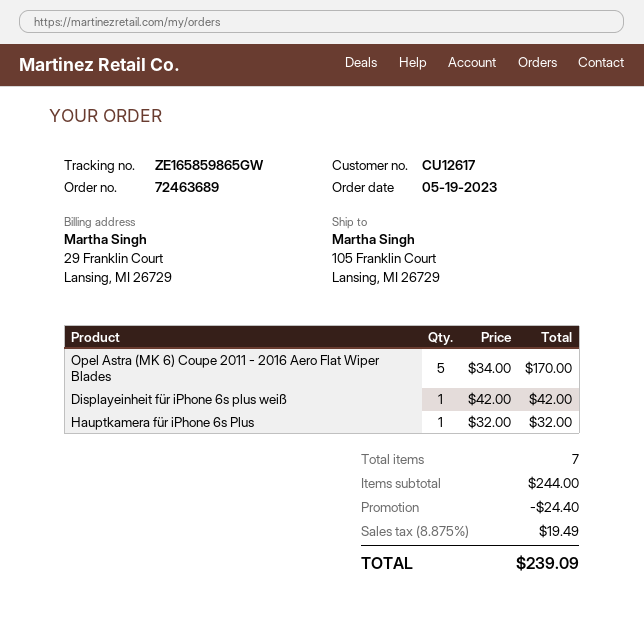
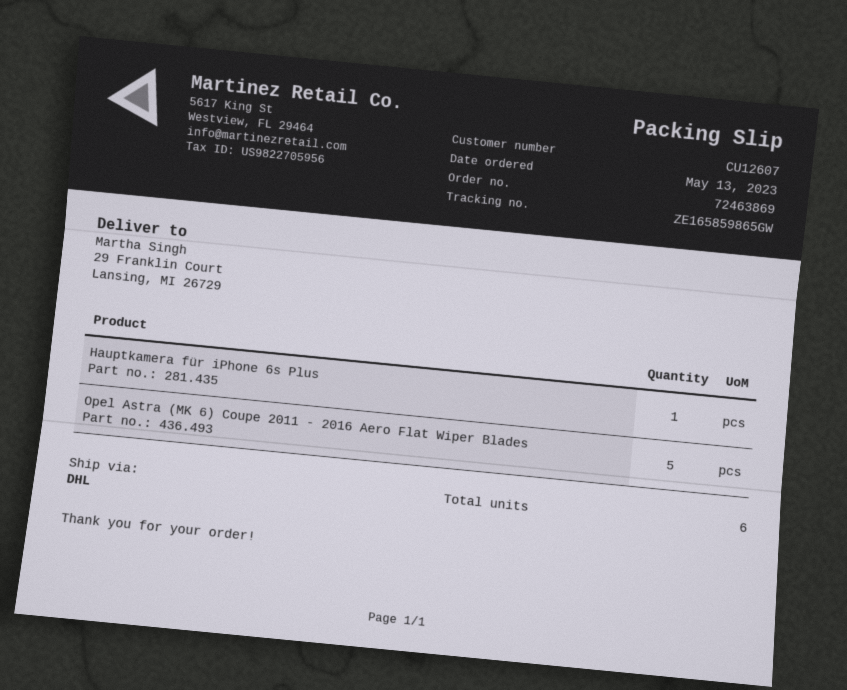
order number: 72463689 -> 72463869
order date: 2023-05-19 -> 2023-05-13
customer number: CU12617 -> CU12607
ship to: 105 Franklin Court, Lansing, MI 26729 -> 29 Franklin Court, Lansing, MI 26729
Displayeinheit für iPhone 6s plus weiß: 1 -> none
total quantity: 7 -> 6

